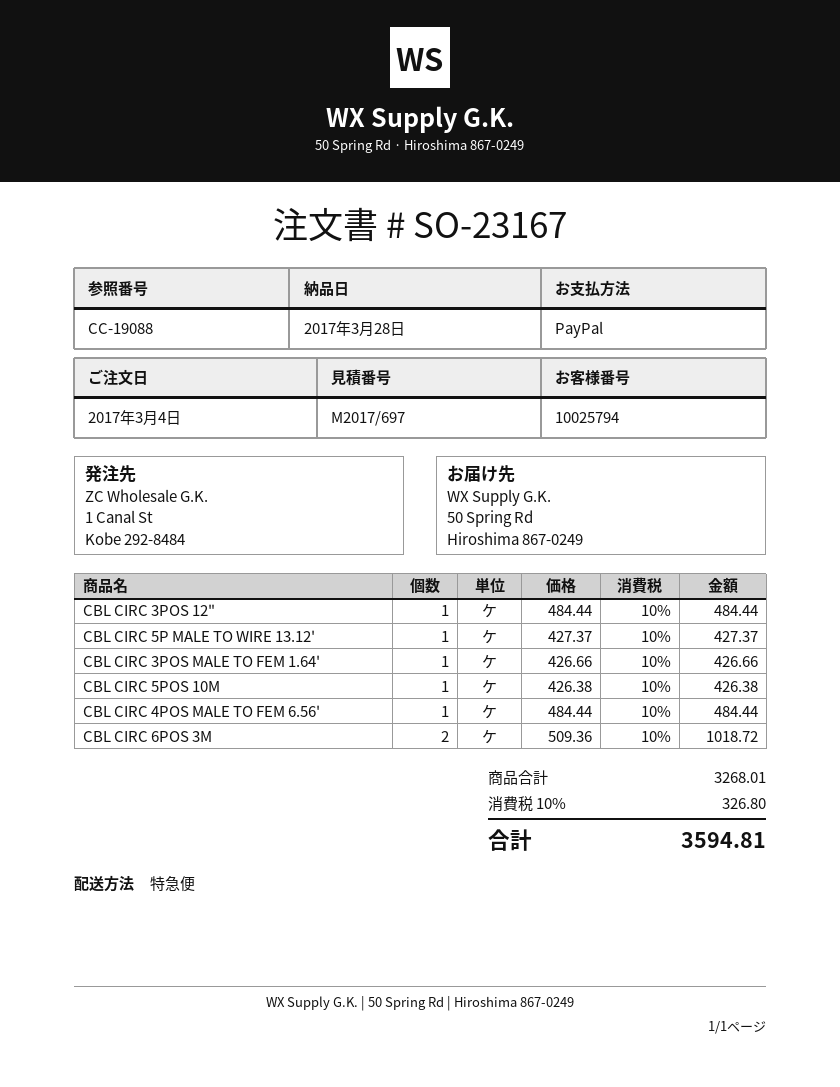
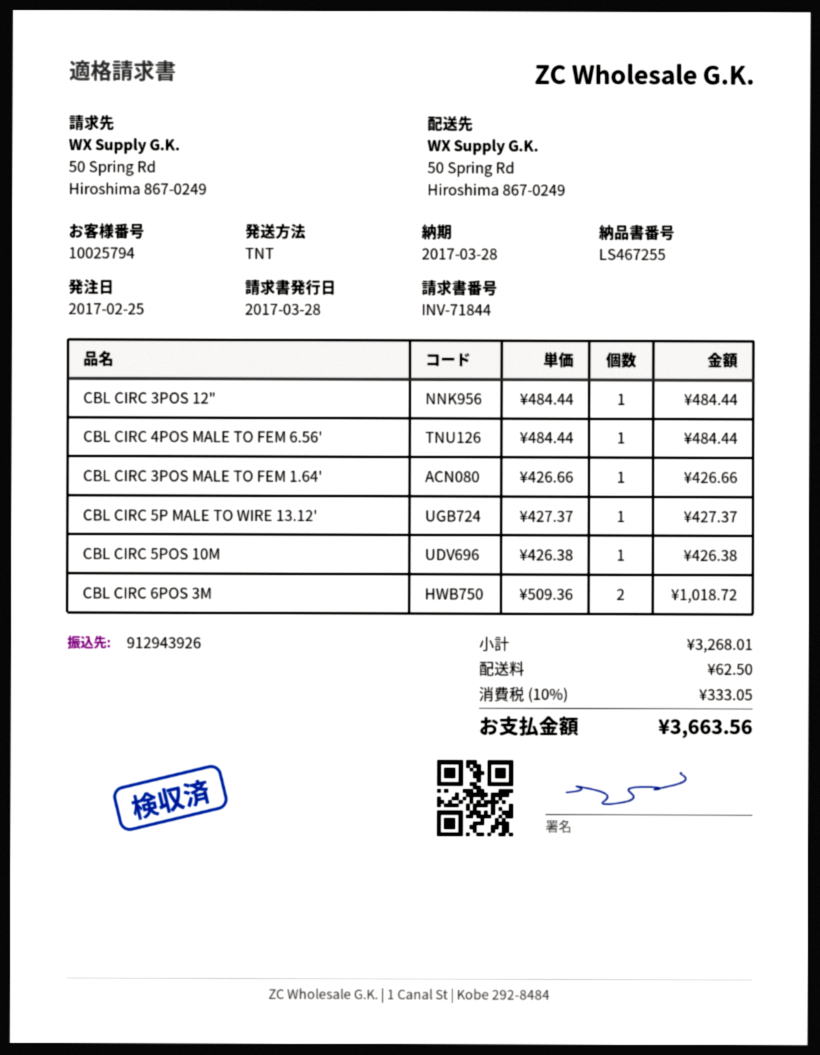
order date: 2017-03-04 -> 2017-02-25
shipping method: express -> TNT
shipping: none -> 62.50
tax: 10% = 326.80 -> 10% = 333.05
total: 3594.81 -> 3663.56

